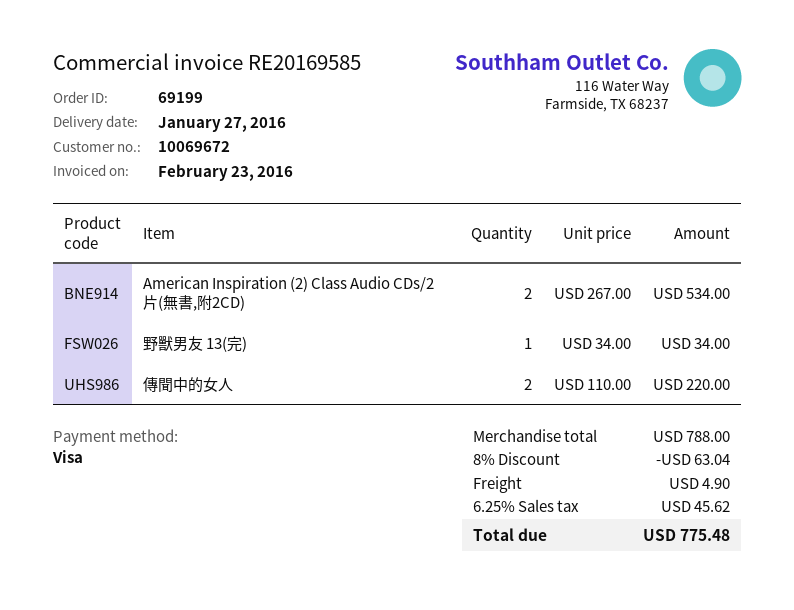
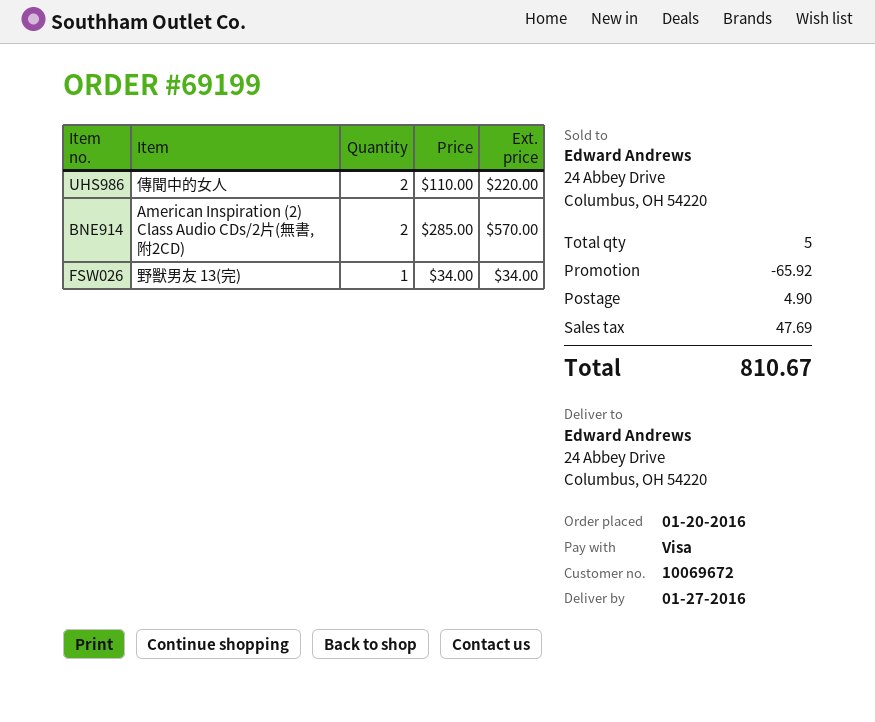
American Inspiration (2) Class Audio CDs/2片(無書,附2CD): 2 x 267.00 = 534.00 -> 2 x 285.00 = 570.00
discount: 63.04 -> 65.92
tax: 45.62 -> 47.69
total: 775.48 -> 810.67

